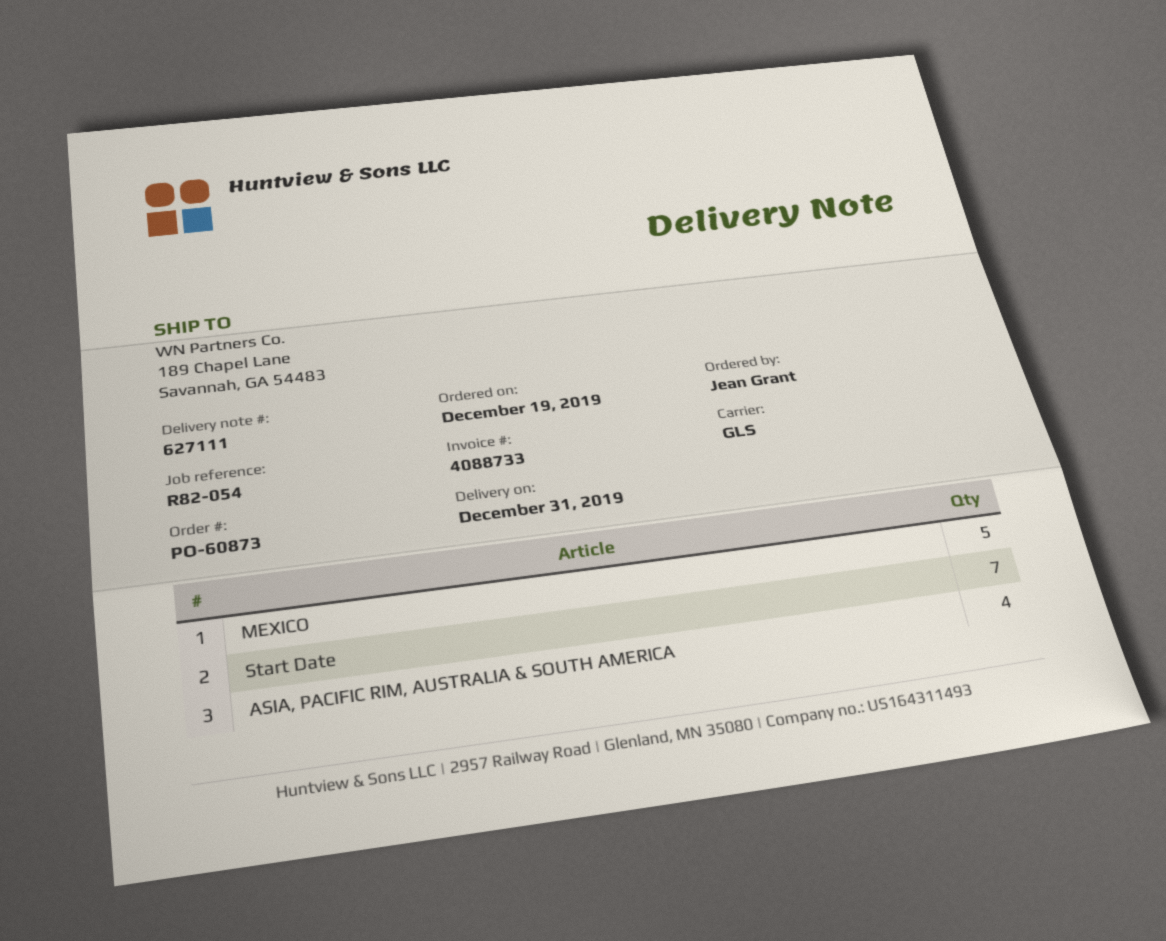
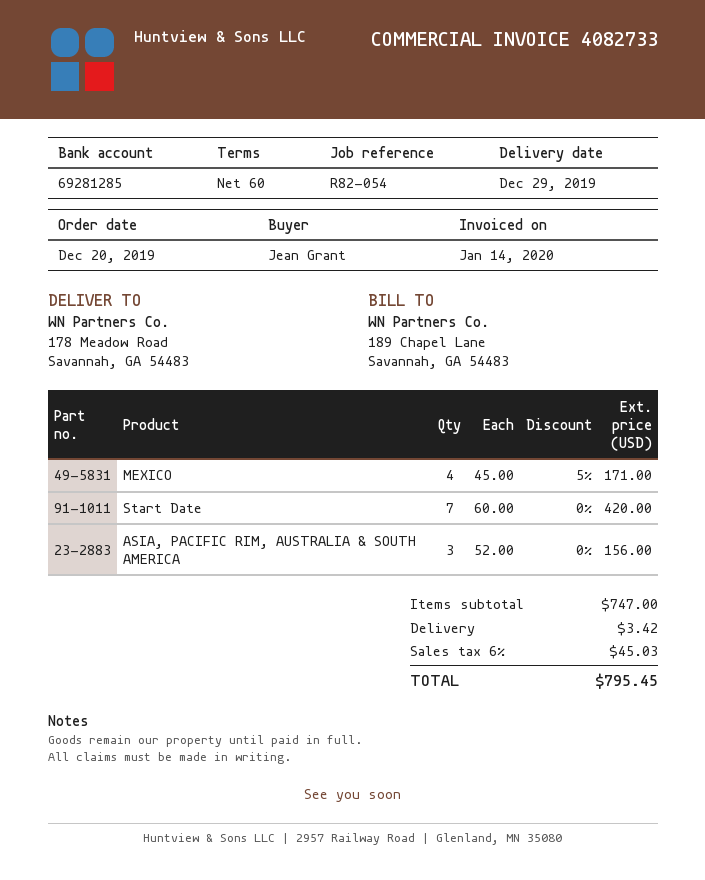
order date: 2019-12-19 -> 2019-12-20
delivery date: 2019-12-31 -> 2019-12-29
invoice number: 4088733 -> 4082733
ship to: 189 Chapel Lane, Savannah, GA 54483 -> 178 Meadow Road, Savannah, GA 54483
MEXICO: 5 -> 4
ASIA, PACIFIC RIM, AUSTRALIA & SOUTH AMERICA: 4 -> 3

